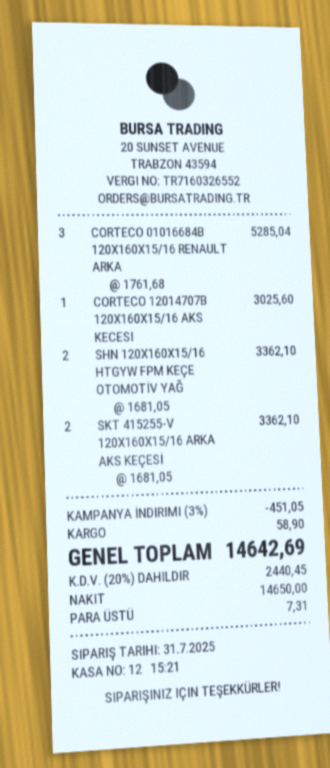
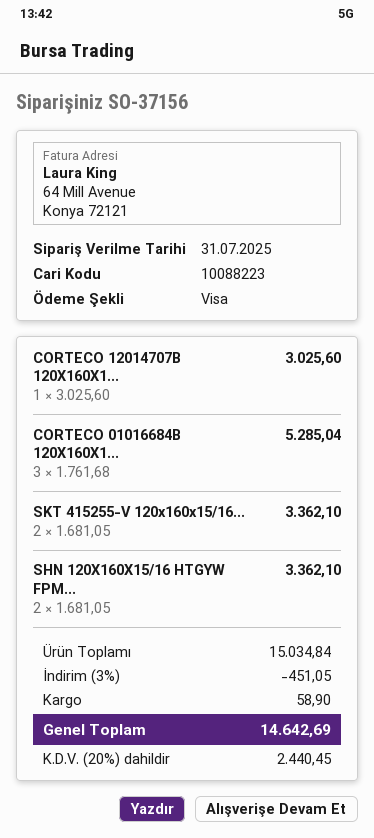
payment method: cash -> Visa

